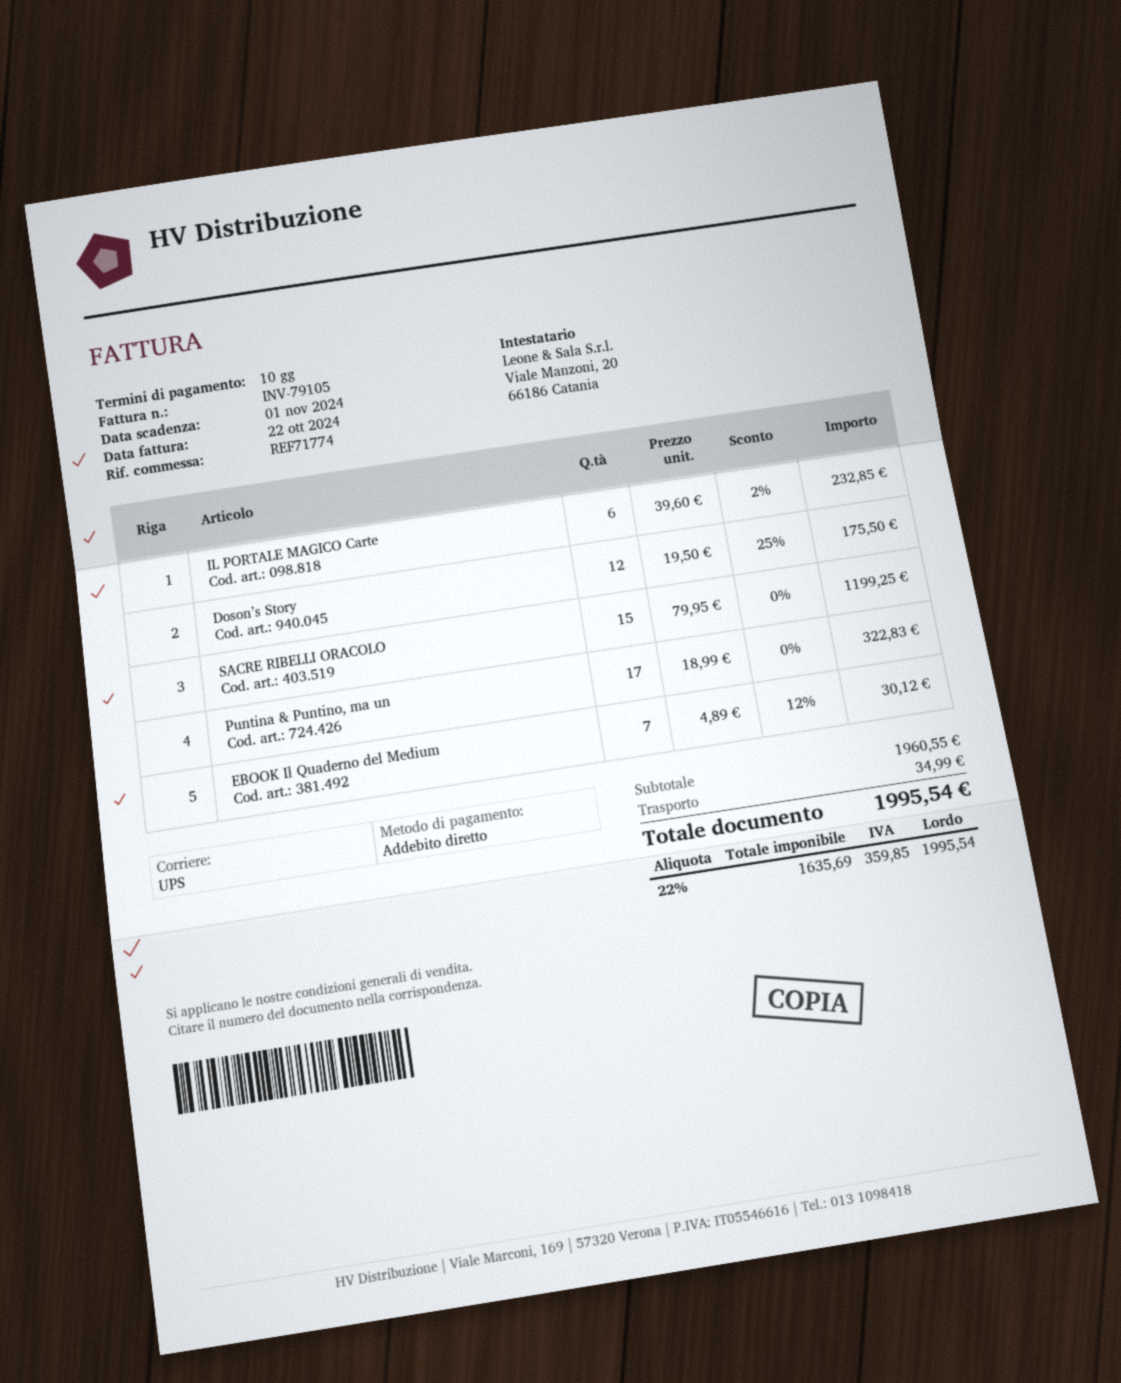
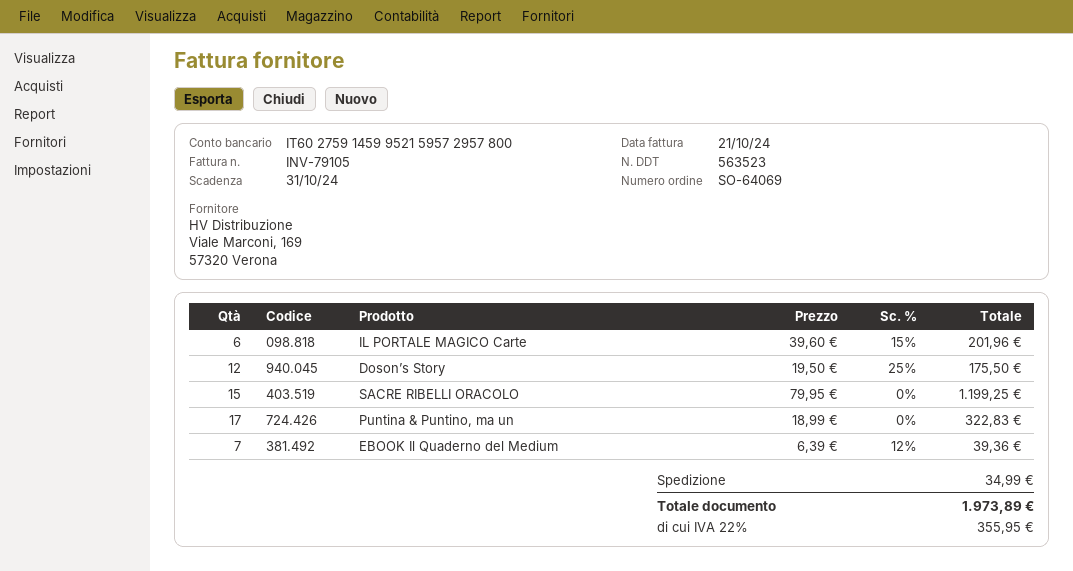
invoice date: 2024-10-22 -> 2024-10-21
due date: 2024-11-01 -> 2024-10-31
IL PORTALE MAGICO Carte: 6 x 39.60 - 2% = 232.85 -> 6 x 39.60 - 15% = 201.96
EBOOK Il Quaderno del Medium: 7 x 4.89 - 12% = 30.12 -> 7 x 6.39 - 12% = 39.36
tax: 22% = 359.85 -> 22% = 355.95
total: 1995.54 -> 1973.89

